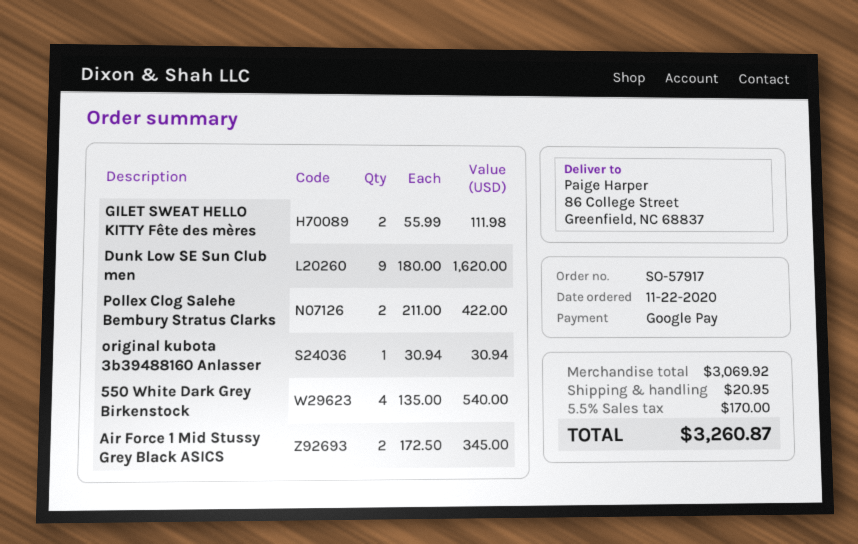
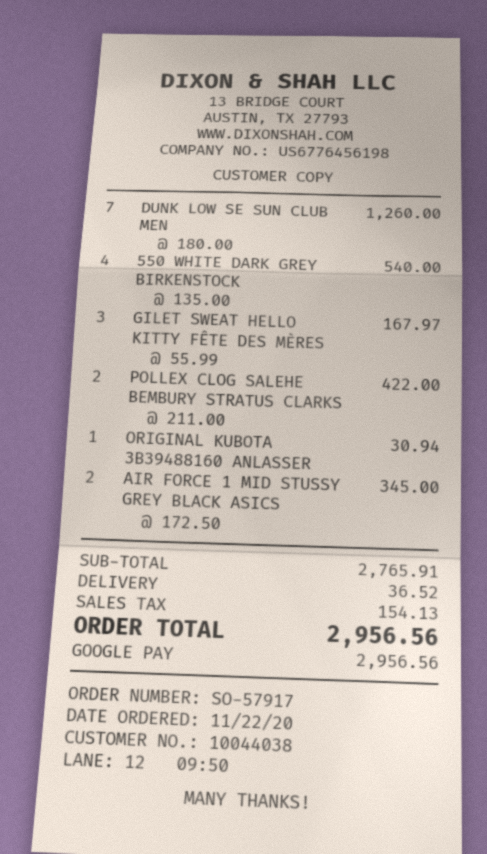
GILET SWEAT HELLO KITTY Fête des mères: 2 x 55.99 = 111.98 -> 3 x 55.99 = 167.97
Dunk Low SE Sun Club men: 9 x 180.00 = 1620.00 -> 7 x 180.00 = 1260.00
subtotal: 3069.92 -> 2765.91
shipping: 20.95 -> 36.52
tax: 170.00 -> 154.13
total: 3260.87 -> 2956.56

